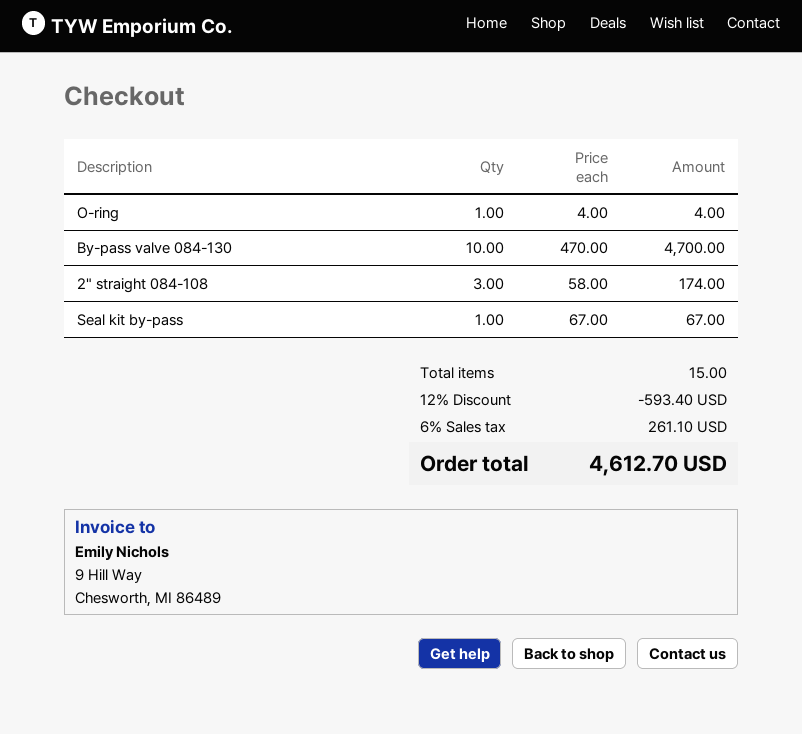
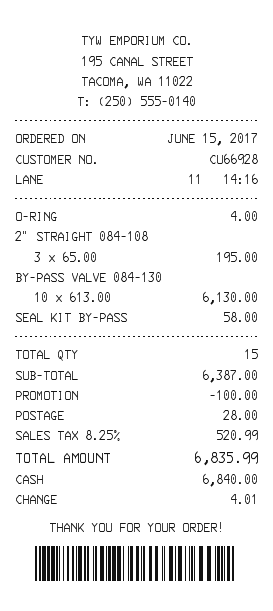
By-pass valve 084-130: 10 x 470.00 = 4700.00 -> 10 x 613.00 = 6130.00
2" straight 084-108: 3 x 58.00 = 174.00 -> 3 x 65.00 = 195.00
Seal kit by-pass: 1 x 67.00 = 67.00 -> 1 x 58.00 = 58.00
discount: 593.40 -> 100.00
shipping: none -> 28.00
tax: 6% = 261.10 -> 8.25% = 520.99
total: 4612.70 -> 6835.99

